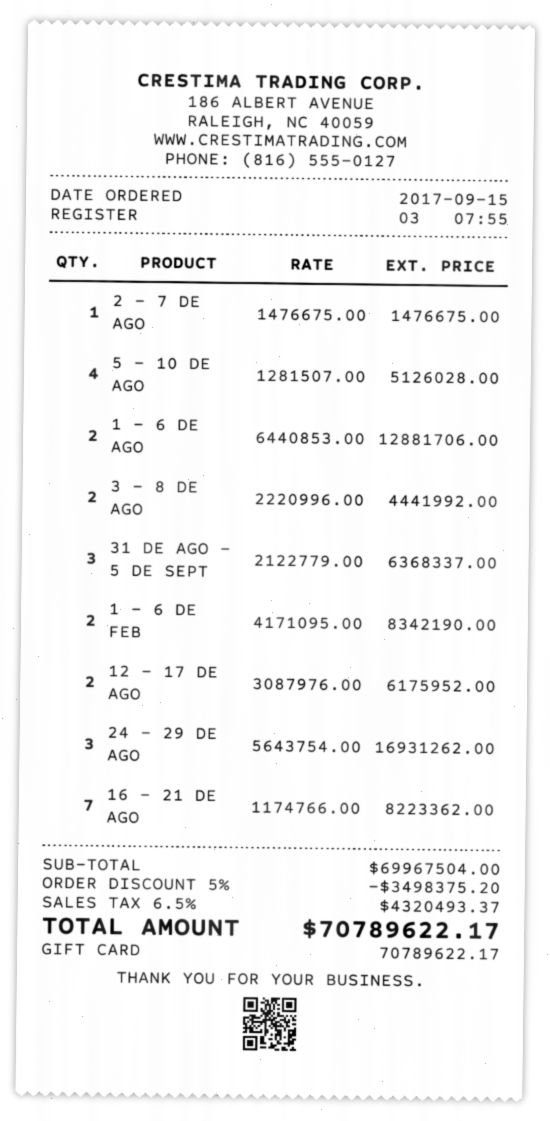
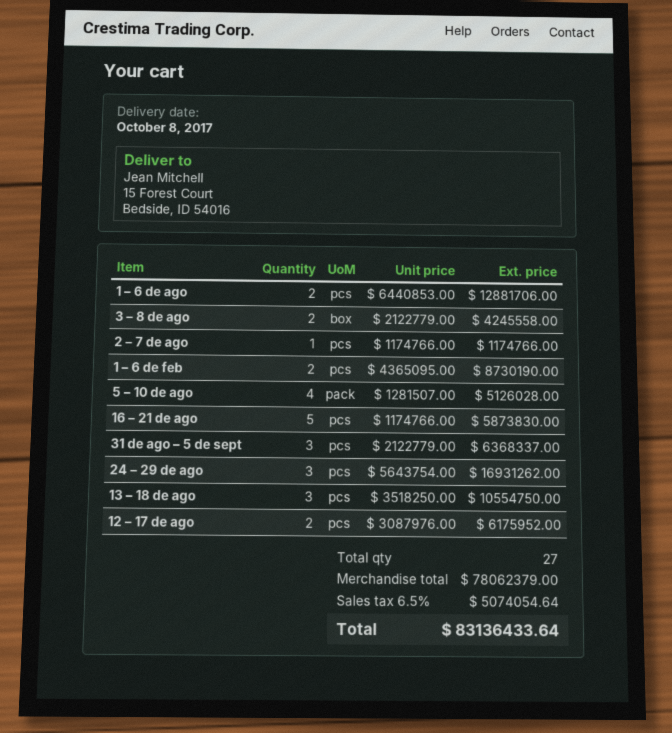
2 – 7 DE AGO: 1 x 1476675.00 = 1476675.00 -> 1 x 1174766.00 = 1174766.00
3 – 8 DE AGO: 2 x 2220996.00 = 4441992.00 -> 2 x 2122779.00 = 4245558.00
1 – 6 DE FEB: 2 x 4171095.00 = 8342190.00 -> 2 x 4365095.00 = 8730190.00
16 – 21 DE AGO: 7 x 1174766.00 = 8223362.00 -> 5 x 1174766.00 = 5873830.00
13 – 18 de ago: none -> 3 x 3518250.00 = 10554750.00
subtotal: 69967504.00 -> 78062379.00
discount: 5% = 3498375.20 -> none
tax: 6.5% = 4320493.37 -> 6.5% = 5074054.64
total: 70789622.17 -> 83136433.64

